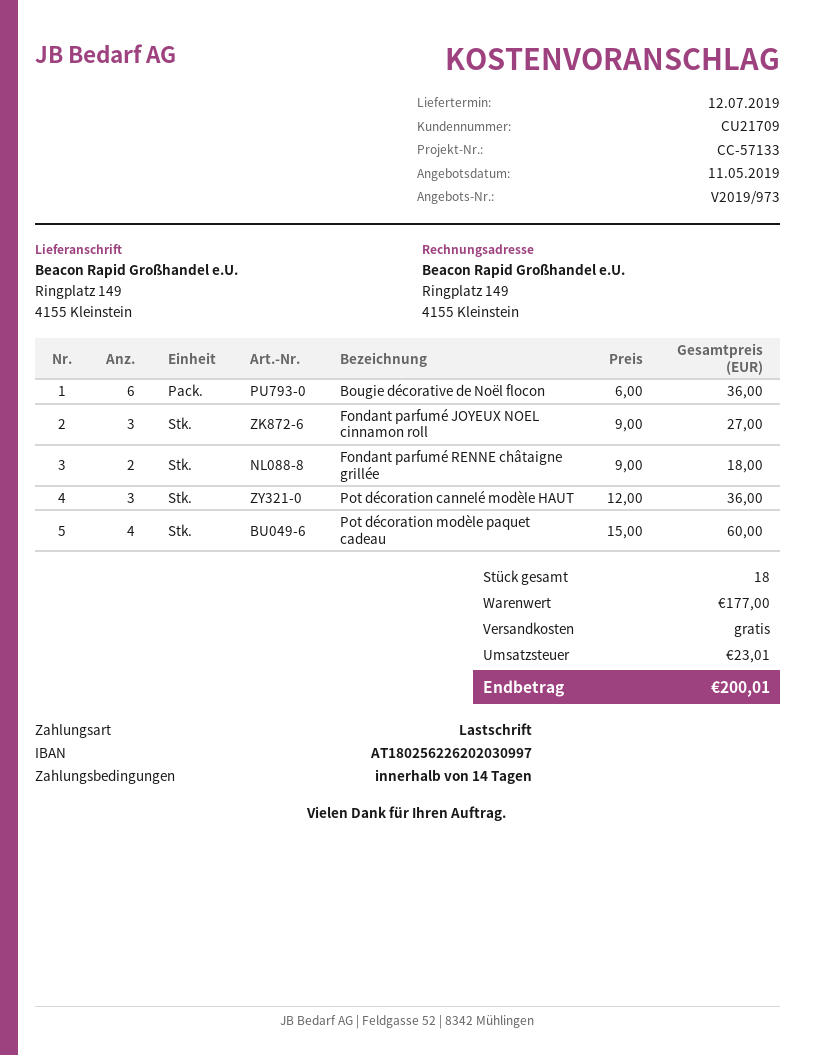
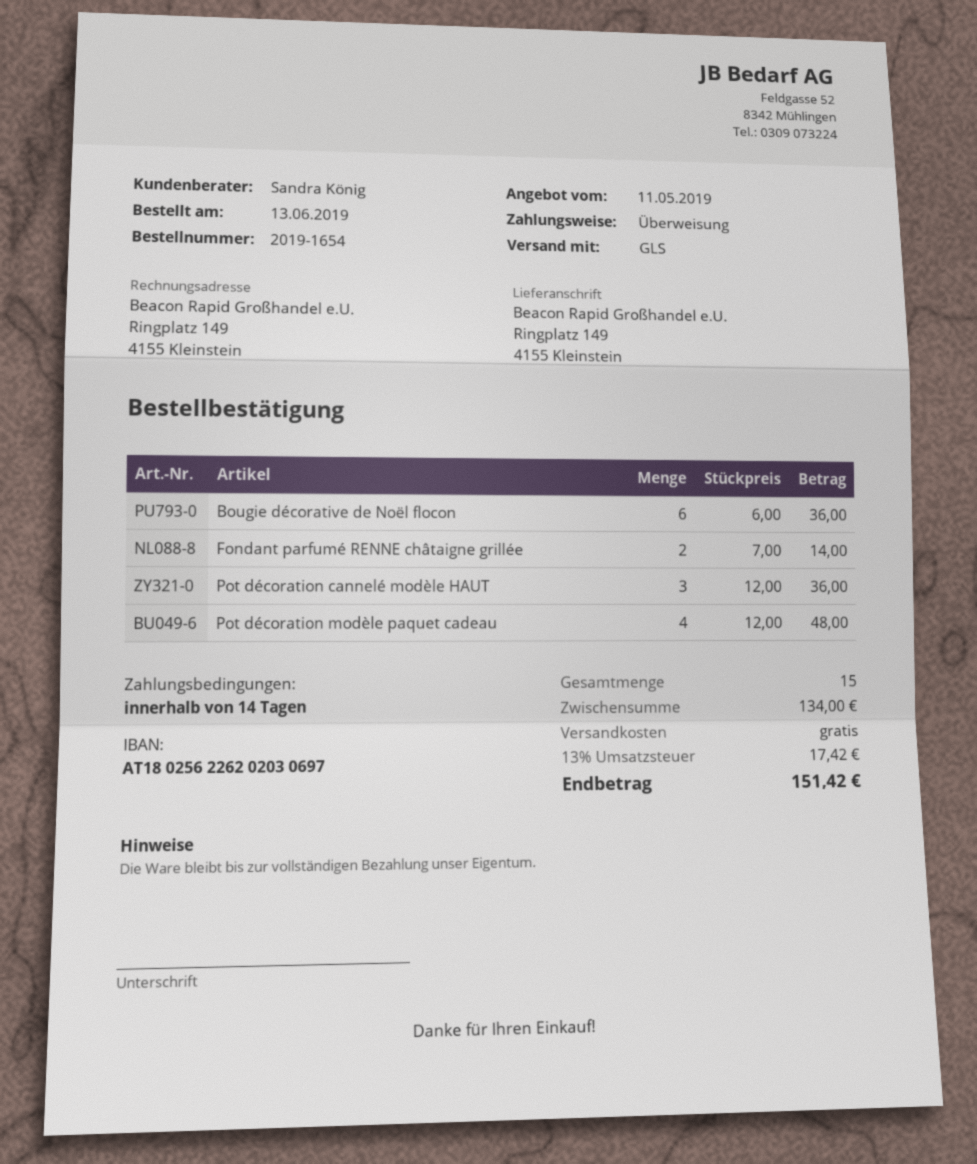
payment method: direct debit -> bank transfer
bank account: AT180256226202030997 -> AT180256226202030697
Fondant parfumé JOYEUX NOEL cinnamon roll: 3 x 9.00 = 27.00 -> none
Fondant parfumé RENNE châtaigne grillée: 2 x 9.00 = 18.00 -> 2 x 7.00 = 14.00
Pot décoration modèle paquet cadeau: 4 x 15.00 = 60.00 -> 4 x 12.00 = 48.00
total quantity: 18 -> 15
subtotal: 177.00 -> 134.00
tax: 23.01 -> 17.42
total: 200.01 -> 151.42

